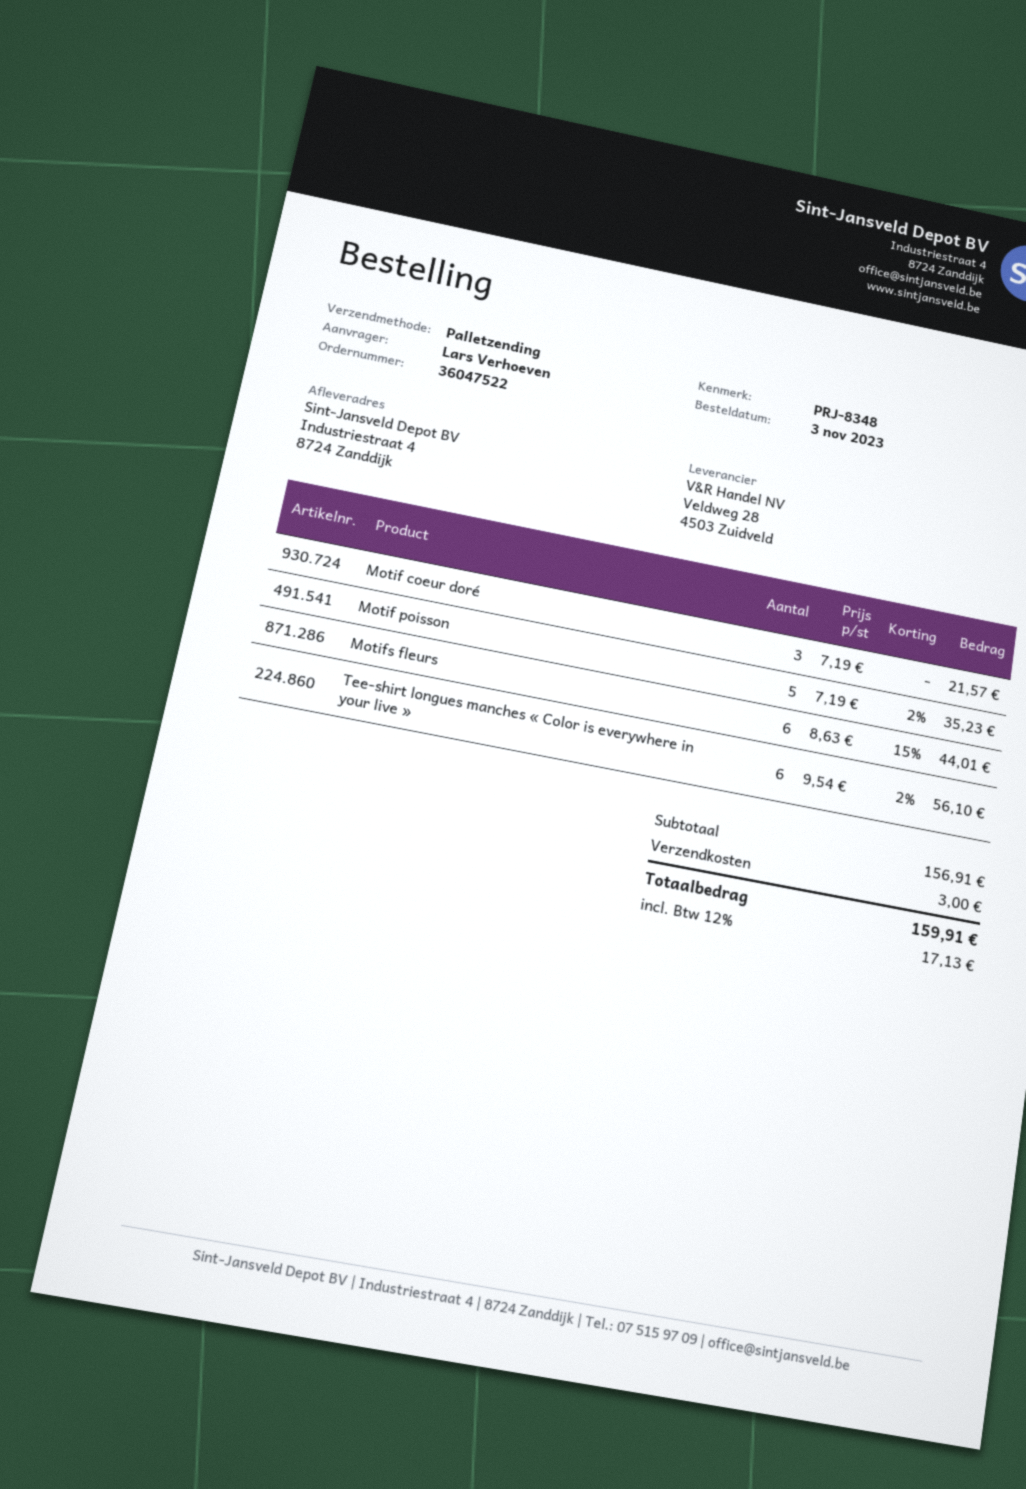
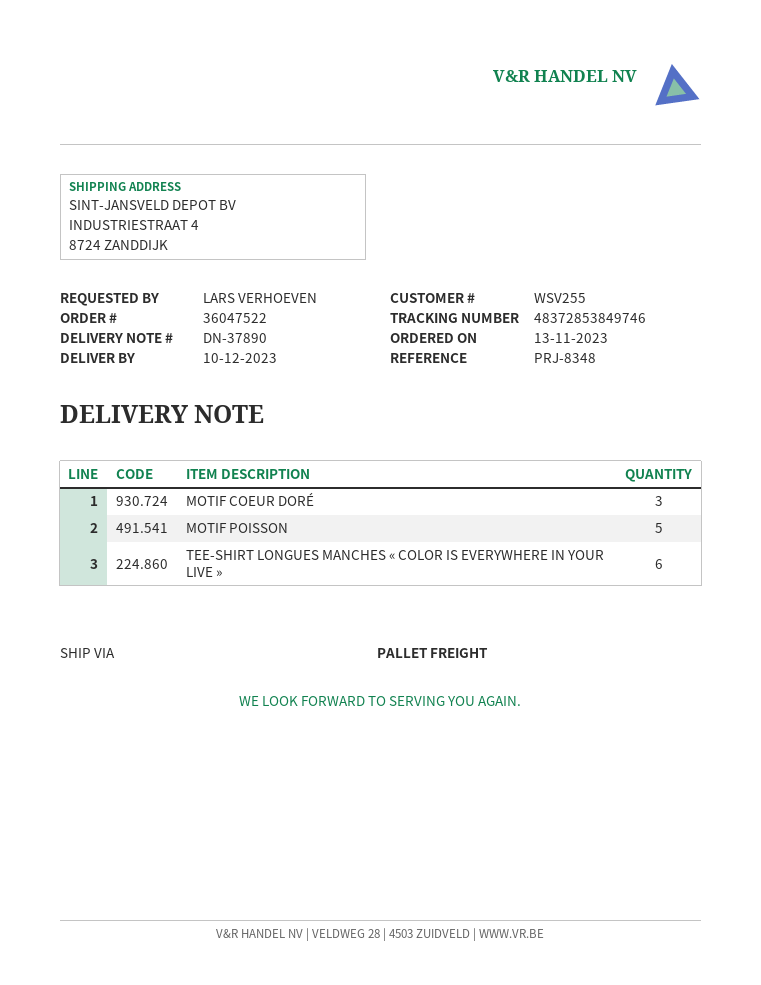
order date: 2023-11-03 -> 2023-11-13
Motifs fleurs: 6 -> none

